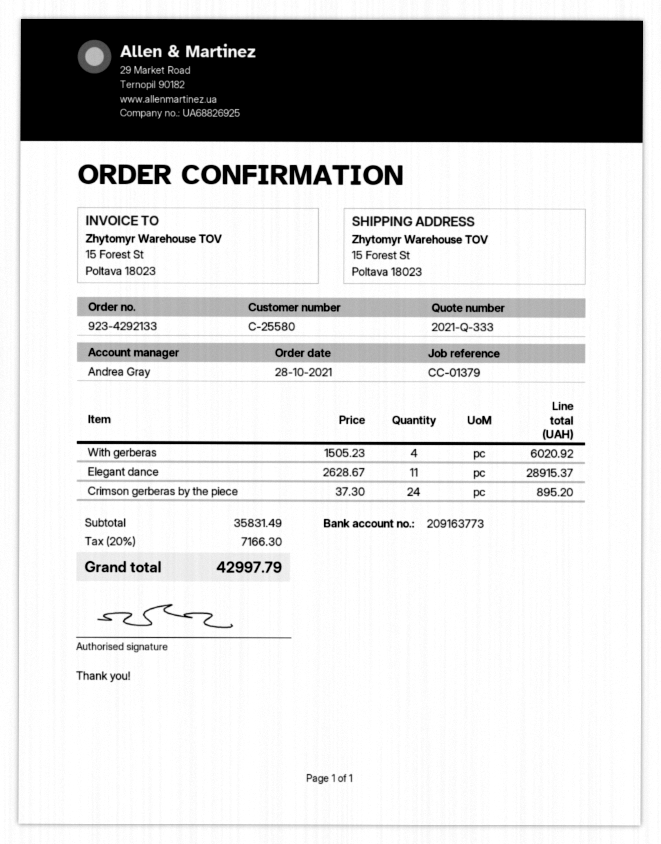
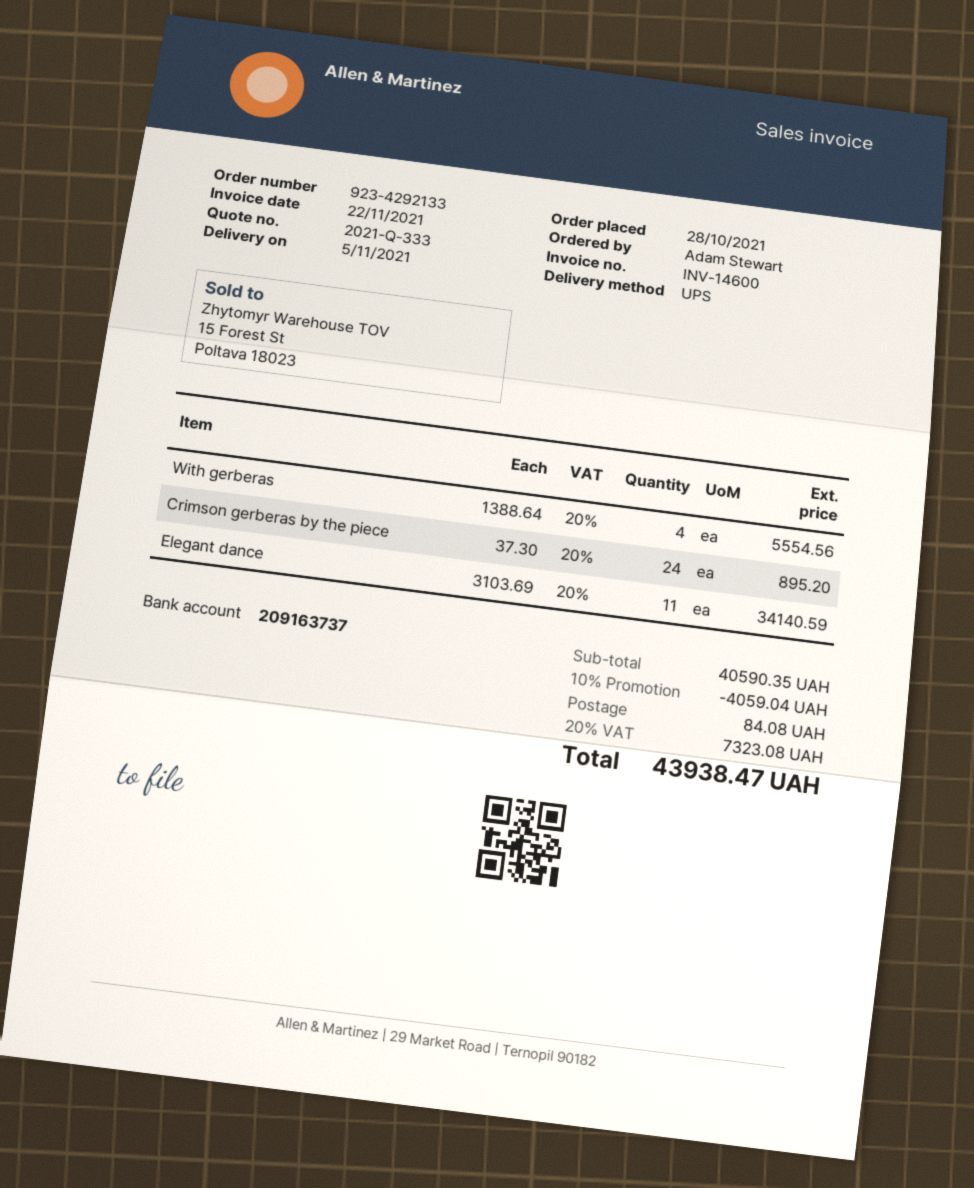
bank account: 209163773 -> 209163737
With gerberas: 4 x 1505.23 = 6020.92 -> 4 x 1388.64 = 5554.56
Elegant dance: 11 x 2628.67 = 28915.37 -> 11 x 3103.69 = 34140.59
subtotal: 35831.49 -> 40590.35
discount: none -> 10% = 4059.04
shipping: none -> 84.08
tax: 20% = 7166.30 -> 20% = 7323.08
total: 42997.79 -> 43938.47

